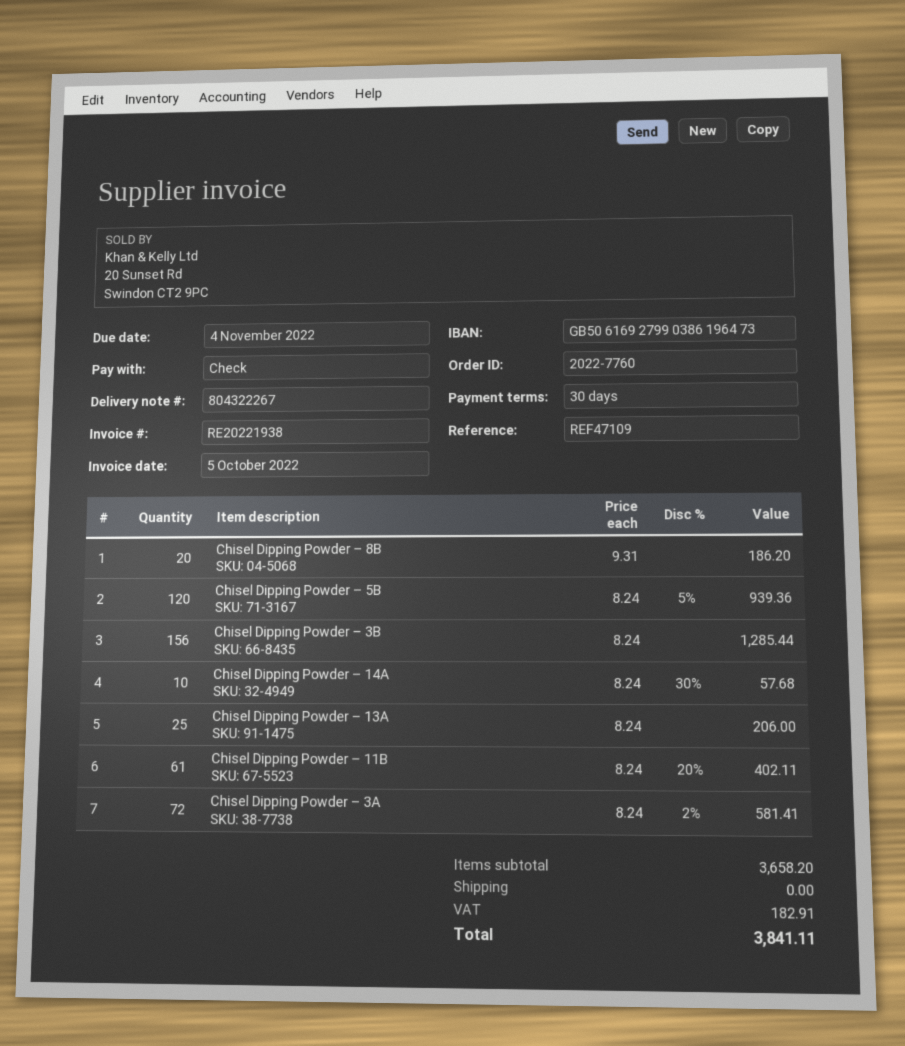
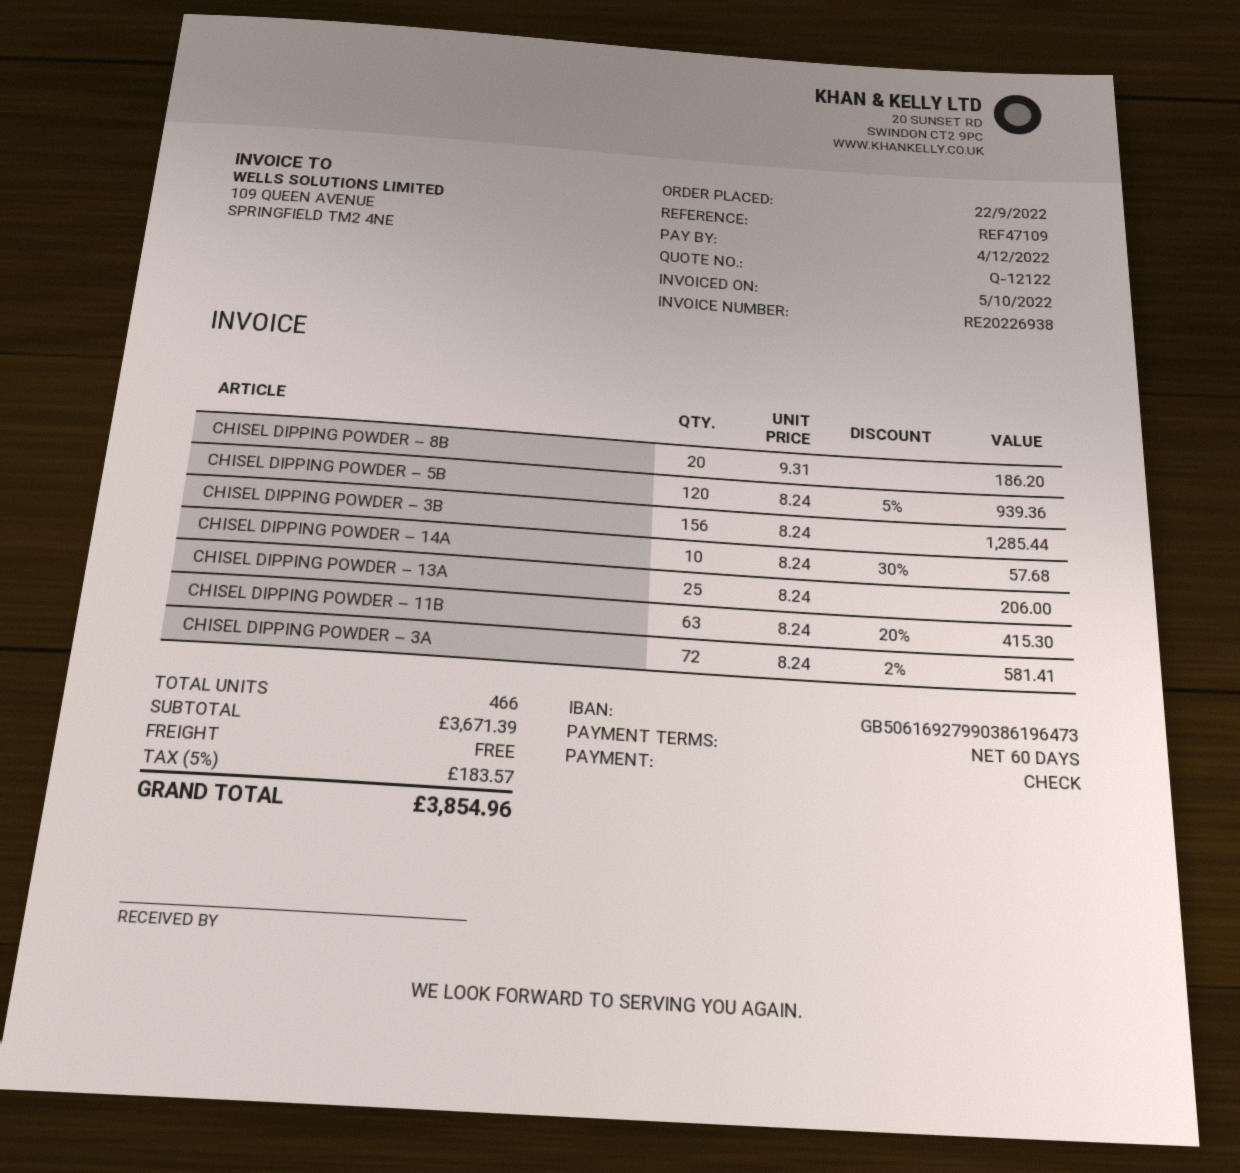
invoice number: RE20221938 -> RE20226938
payment terms: 30 days -> 60 days
due date: 2022-11-04 -> 2022-12-04
Chisel Dipping Powder – 11B: 61 x 8.24 - 20% = 402.11 -> 63 x 8.24 - 20% = 415.30
subtotal: 3658.20 -> 3671.39
tax: 182.91 -> 183.57
total: 3841.11 -> 3854.96

